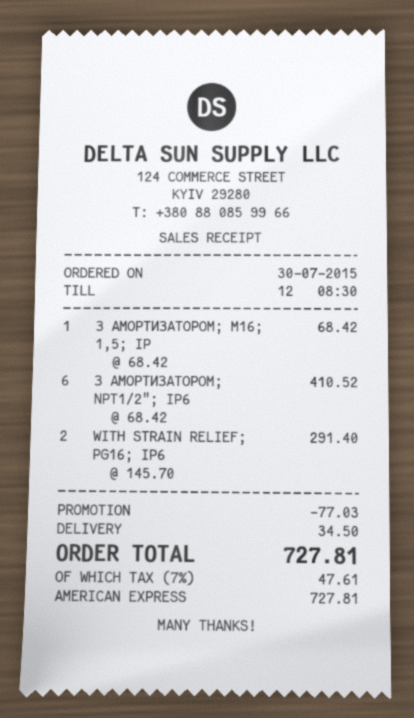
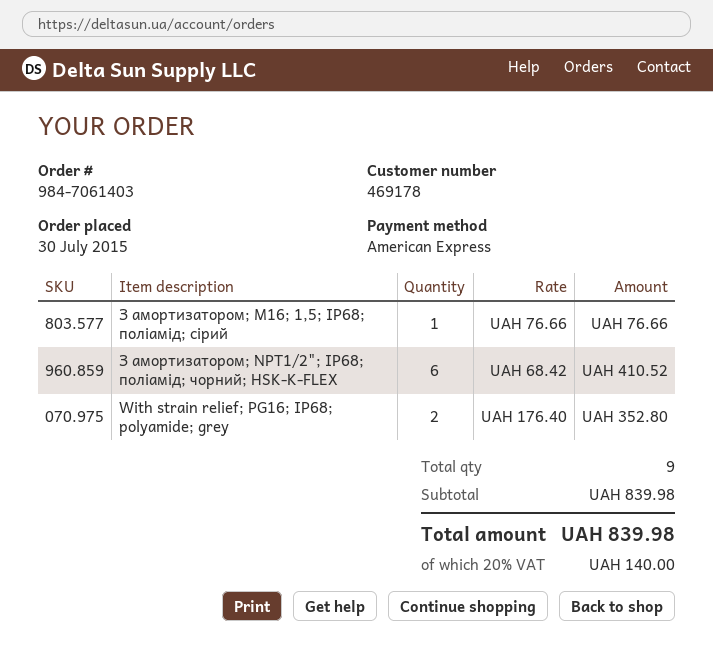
З АМОРТИЗАТОРОМ; M16; 1,5; IP: 1 x 68.42 = 68.42 -> 1 x 76.66 = 76.66
WITH STRAIN RELIEF; PG16; IP6: 2 x 145.70 = 291.40 -> 2 x 176.40 = 352.80
discount: 77.03 -> none
shipping: 34.50 -> none
tax: 7% = 47.61 -> 20% = 140.00
total: 727.81 -> 839.98

